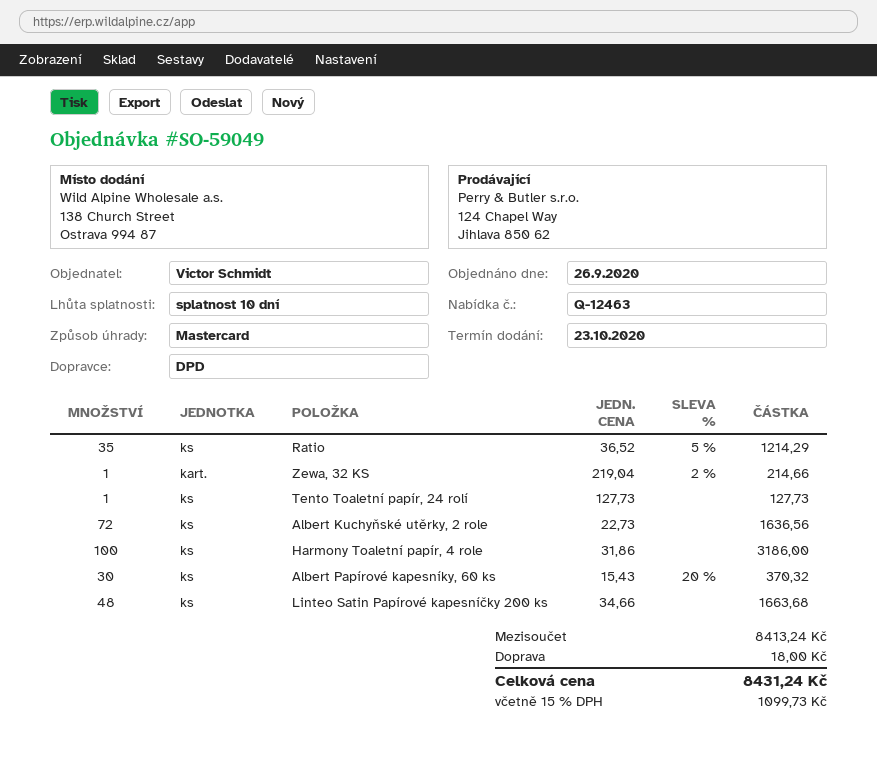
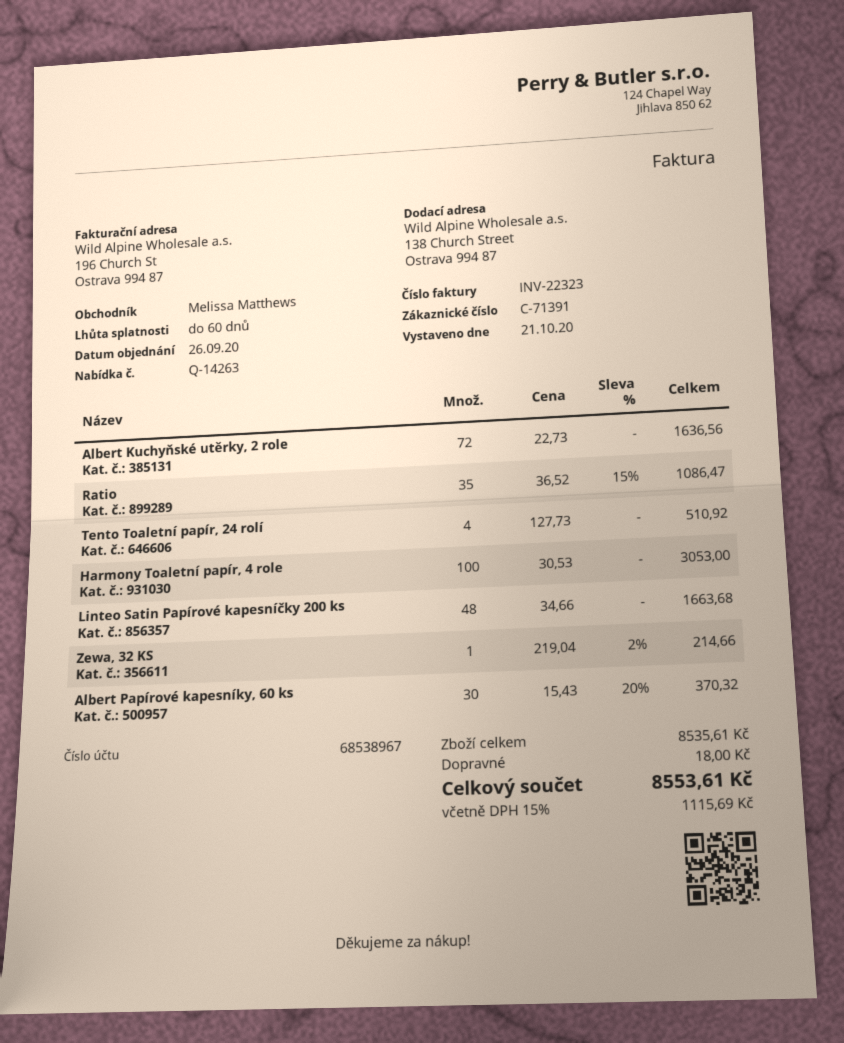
quote number: Q-12463 -> Q-14263
payment terms: 10 days -> 60 days
Ratio: 35 x 36.52 - 5% = 1214.29 -> 35 x 36.52 - 15% = 1086.47
Tento Toaletní papír, 24 rolí: 1 x 127.73 = 127.73 -> 4 x 127.73 = 510.92
Harmony Toaletní papír, 4 role: 100 x 31.86 = 3186.00 -> 100 x 30.53 = 3053.00
subtotal: 8413.24 -> 8535.61
tax: 15% = 1099.73 -> 15% = 1115.69
total: 8431.24 -> 8553.61

